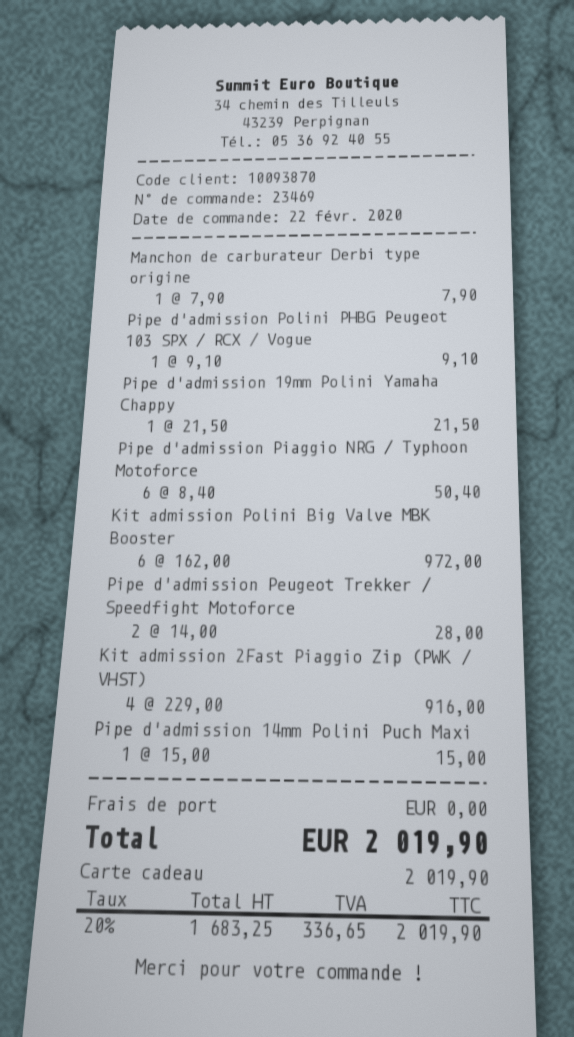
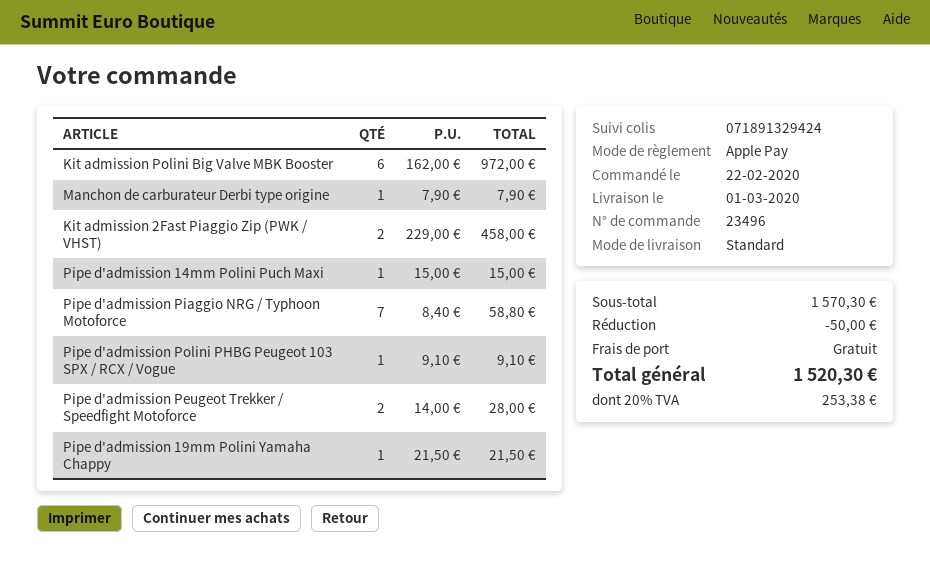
order number: 23469 -> 23496
payment method: gift card -> Apple Pay
Pipe d'admission Piaggio NRG / Typhoon Motoforce: 6 x 8.40 = 50.40 -> 7 x 8.40 = 58.80
Kit admission 2Fast Piaggio Zip (PWK / VHST): 4 x 229.00 = 916.00 -> 2 x 229.00 = 458.00
discount: none -> 50.00
tax: 20% = 336.65 -> 20% = 253.38
total: 2019.90 -> 1520.30

